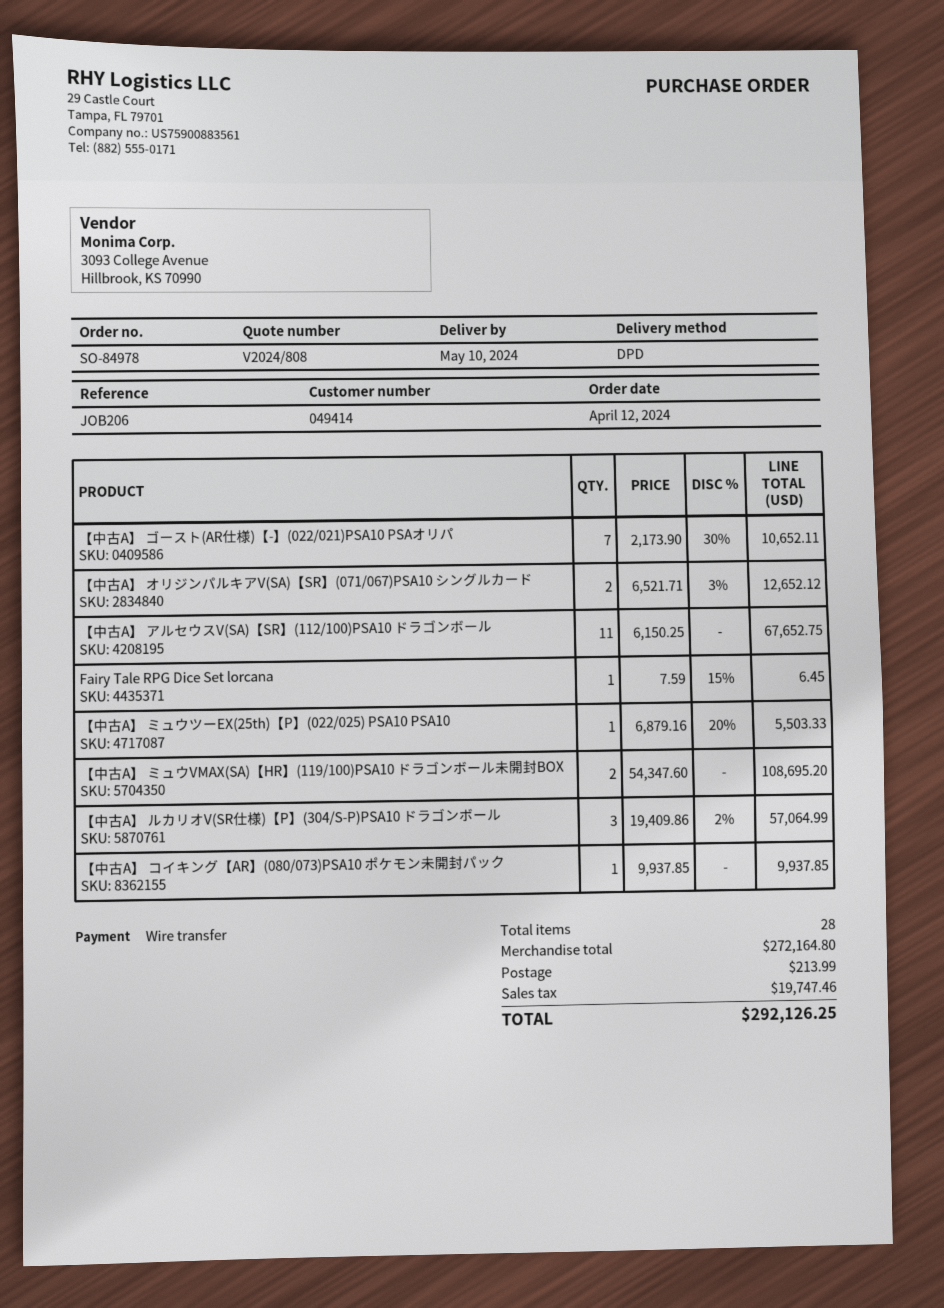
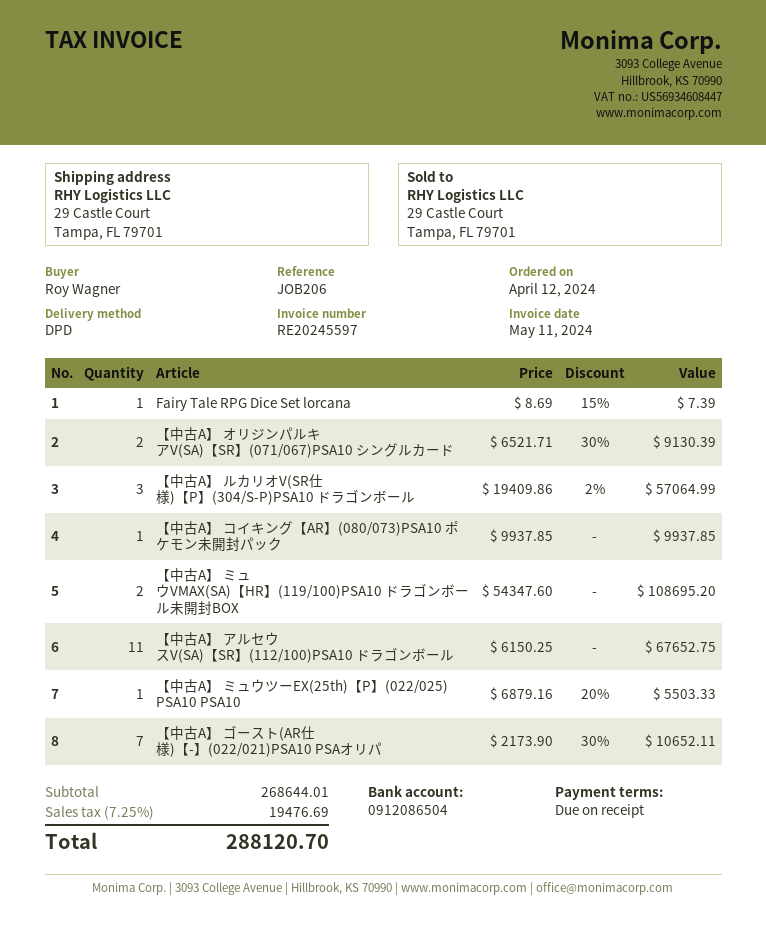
【中古A】 オリジンパルキアV(SA)【SR】(071/067)PSA10 シングルカード: 2 x 6521.71 - 3% = 12652.12 -> 2 x 6521.71 - 30% = 9130.39
Fairy Tale RPG Dice Set lorcana: 1 x 7.59 - 15% = 6.45 -> 1 x 8.69 - 15% = 7.39
subtotal: 272164.80 -> 268644.01
shipping: 213.99 -> none
tax: 19747.46 -> 19476.69
total: 292126.25 -> 288120.70

